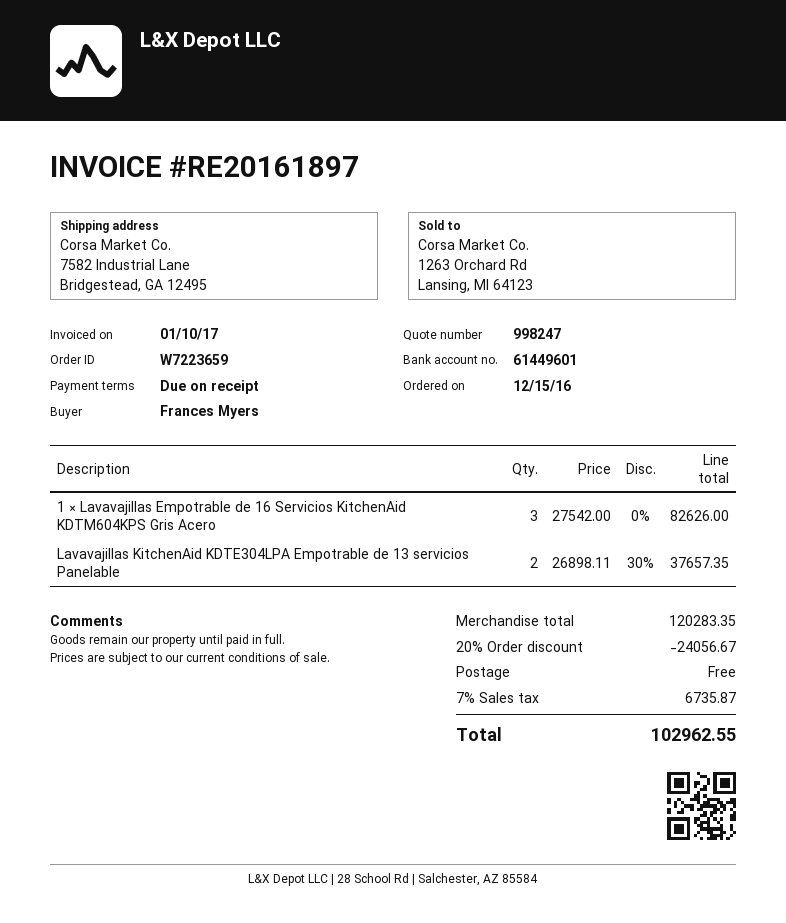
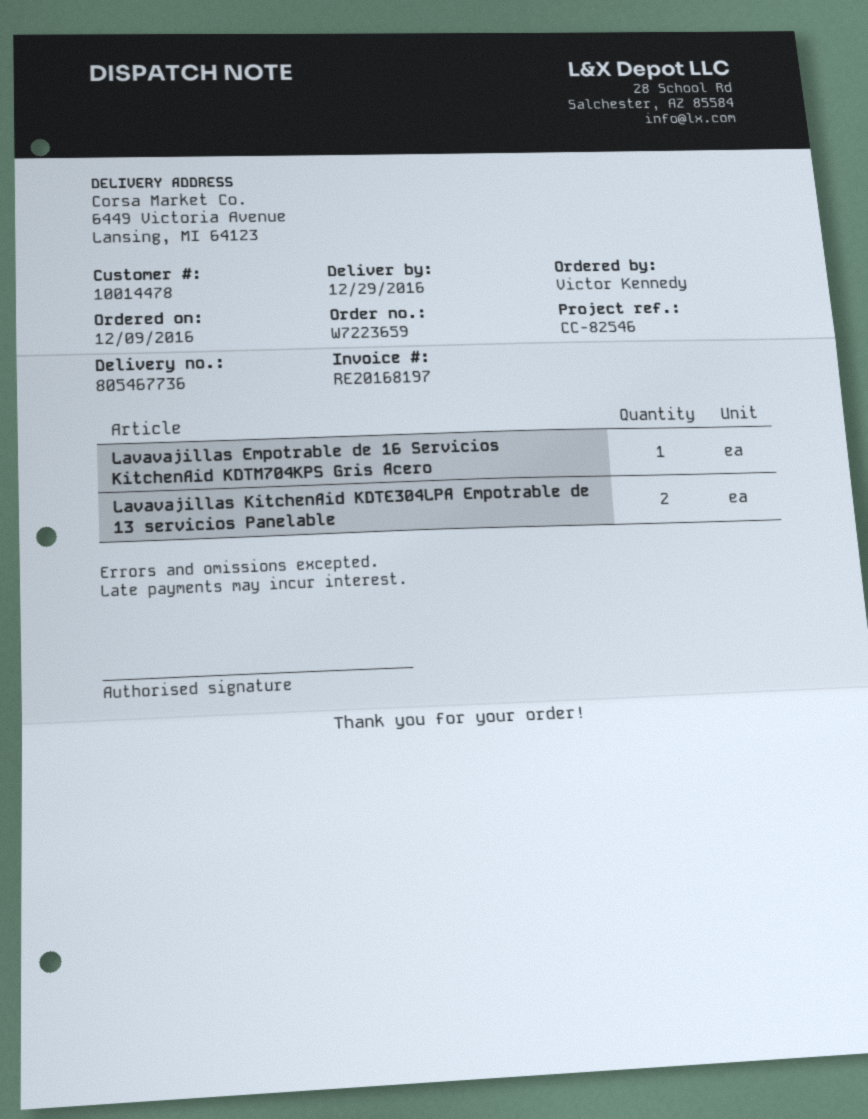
order date: 2016-12-15 -> 2016-12-09
invoice number: RE20161897 -> RE20168197
ordered by: Frances Myers -> Victor Kennedy
ship to: 7582 Industrial Lane, Bridgestead, GA 12495 -> 6449 Victoria Avenue, Lansing, MI 64123
1 × Lavavajillas Empotrable de 16 Servicios KitchenAid KDTM604KPS Gris Acero: 3 -> none
Lavavajillas Empotrable de 16 Servicios KitchenAid KDTM704KPS Gris Acero: none -> 1

